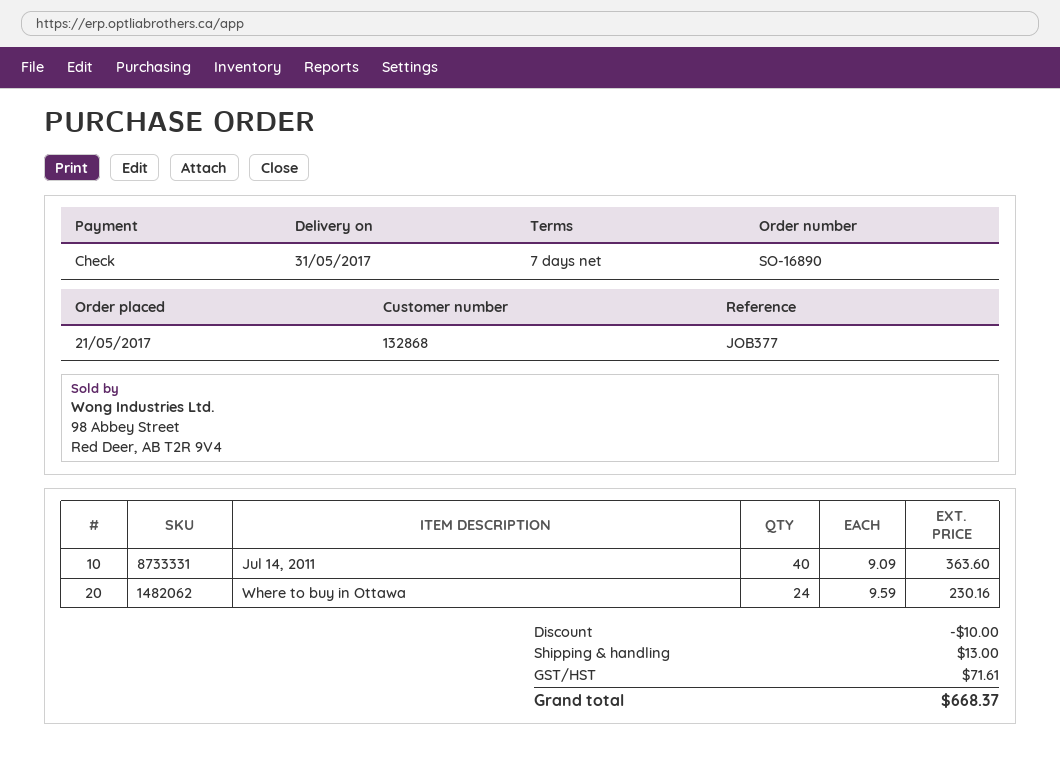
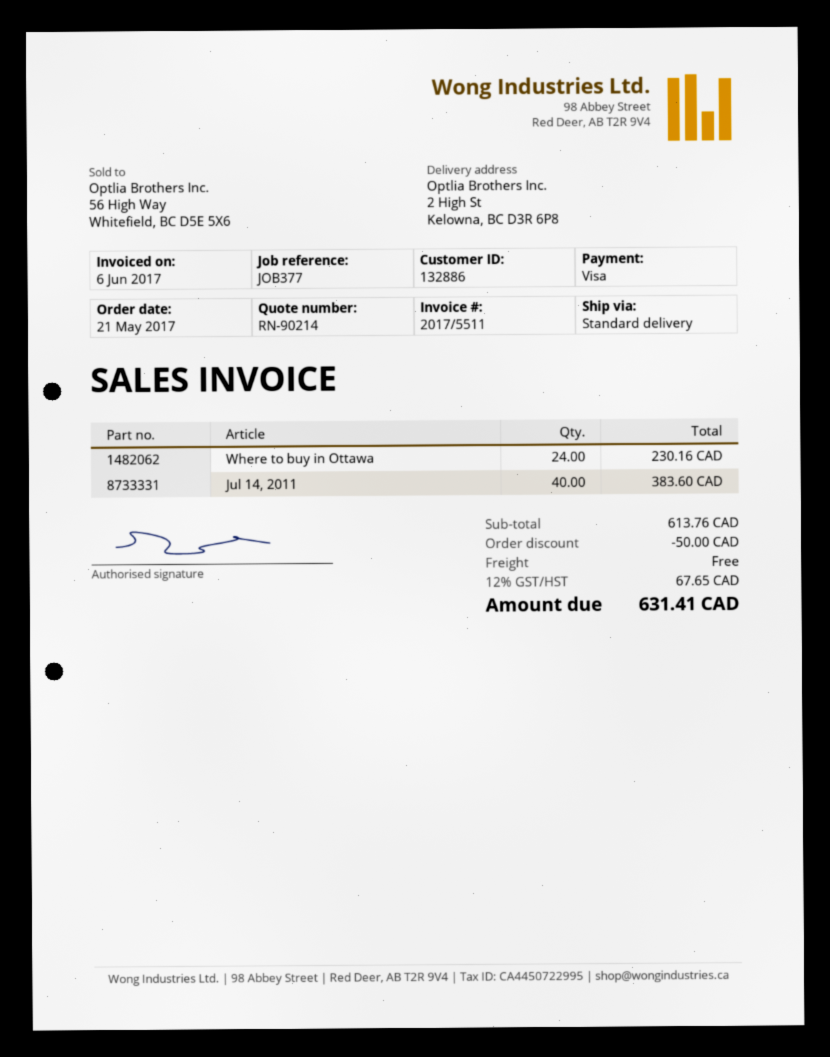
customer number: 132868 -> 132886
payment method: cheque -> Visa
Jul 14, 2011: 40 for 363.60 -> 40 for 383.60
discount: 10.00 -> 50.00
shipping: 13.00 -> 0.00
tax: 71.61 -> 67.65
total: 668.37 -> 631.41

